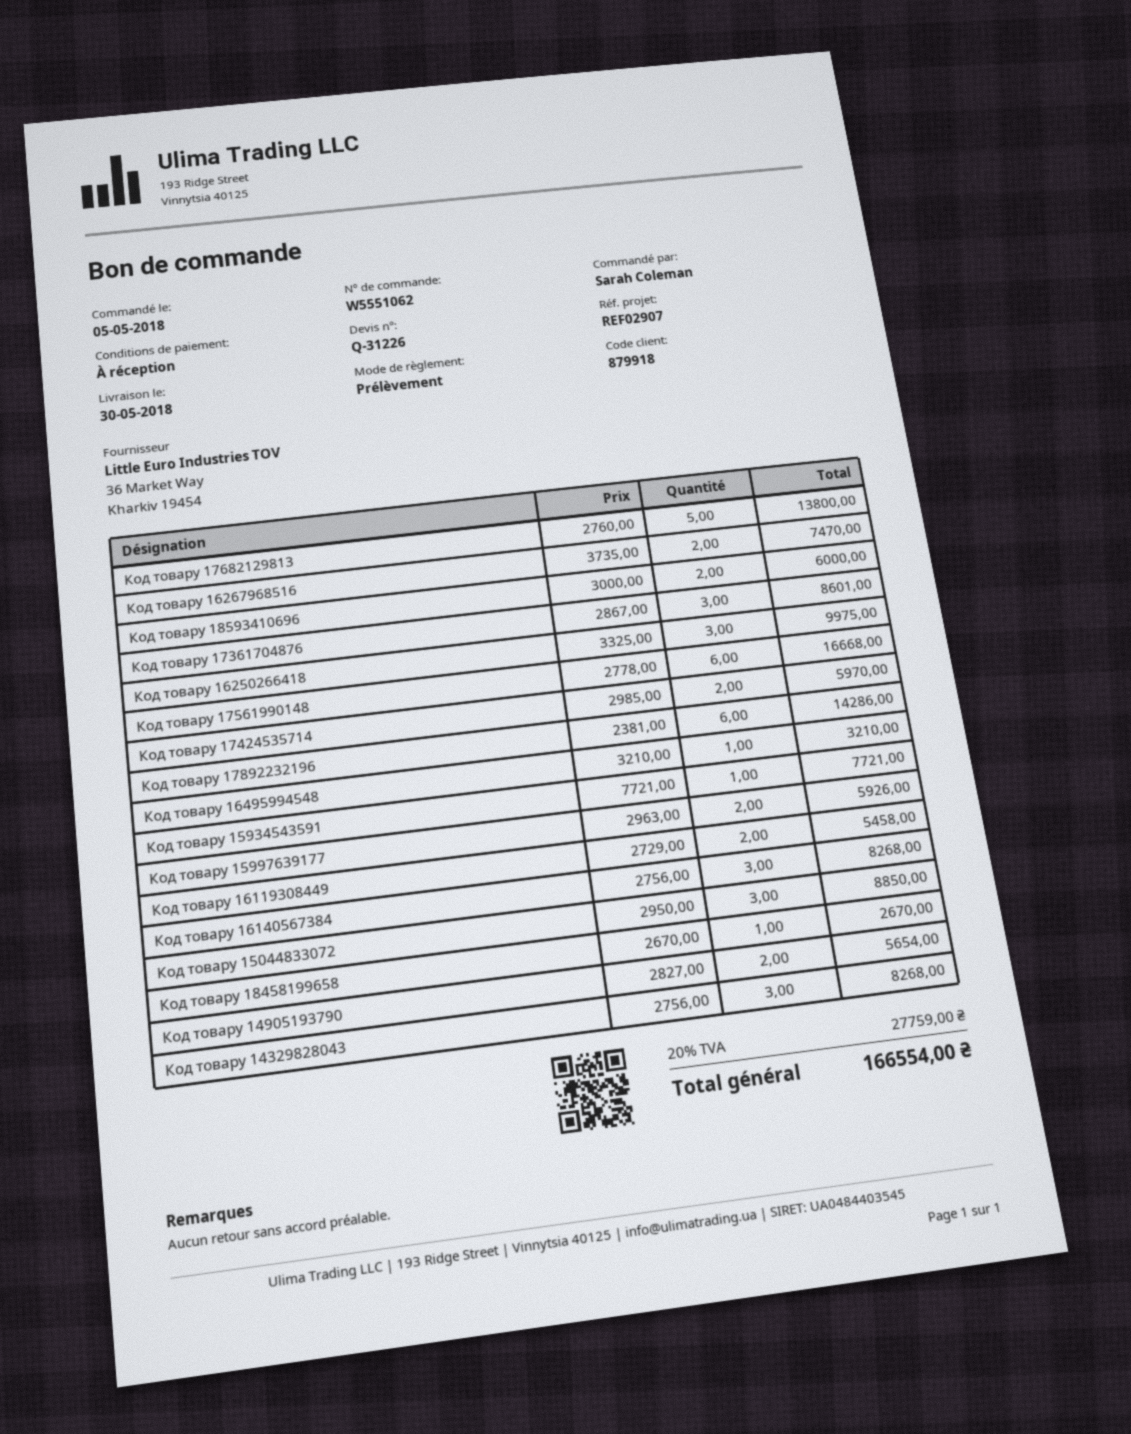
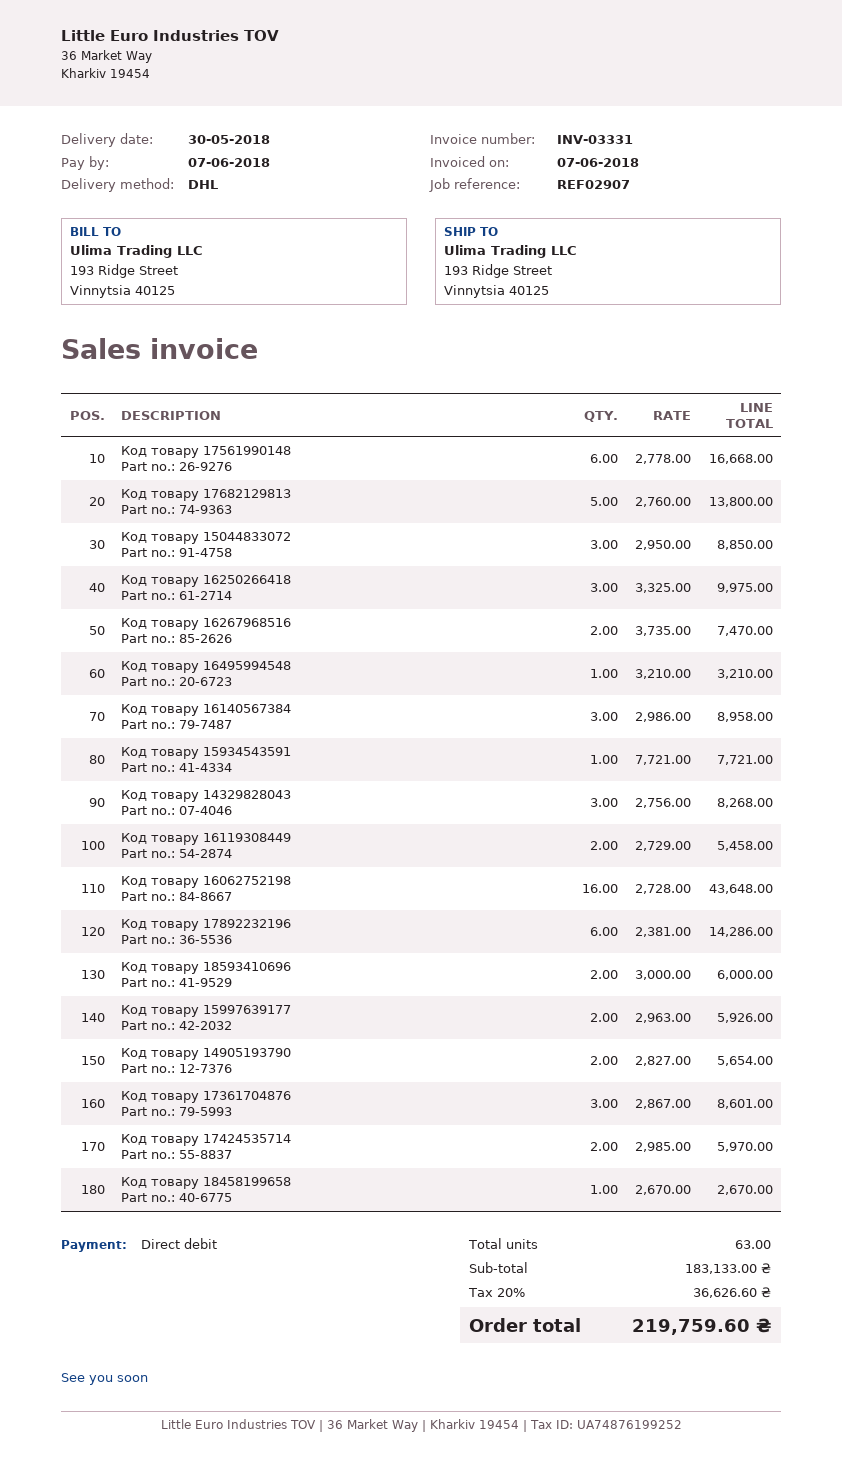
Код товару 16140567384: 3 x 2756.00 = 8268.00 -> 3 x 2986.00 = 8958.00
Код товару 16062752198: none -> 16 x 2728.00 = 43648.00
tax: 20% = 27759.00 -> 20% = 36626.60
total: 166554.00 -> 219759.60

